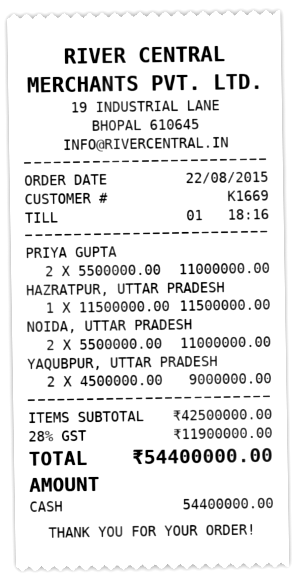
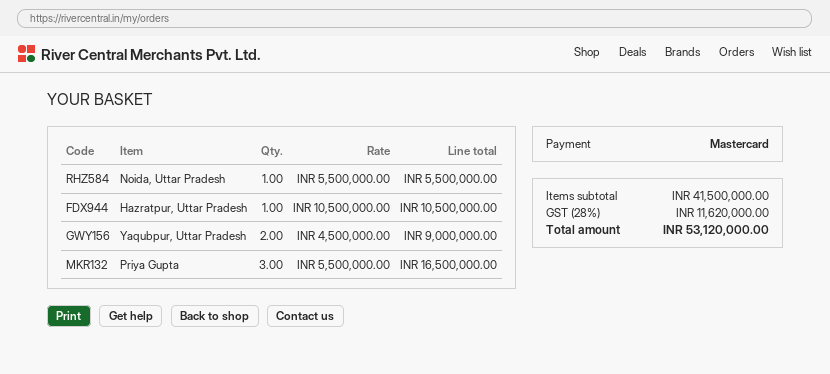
payment method: cash -> Mastercard
PRIYA GUPTA: 2 x 5500000.00 = 11000000.00 -> 3 x 5500000.00 = 16500000.00
HAZRATPUR, UTTAR PRADESH: 1 x 11500000.00 = 11500000.00 -> 1 x 10500000.00 = 10500000.00
NOIDA, UTTAR PRADESH: 2 x 5500000.00 = 11000000.00 -> 1 x 5500000.00 = 5500000.00
subtotal: 42500000.00 -> 41500000.00
tax: 28% = 11900000.00 -> 28% = 11620000.00
total: 54400000.00 -> 53120000.00

